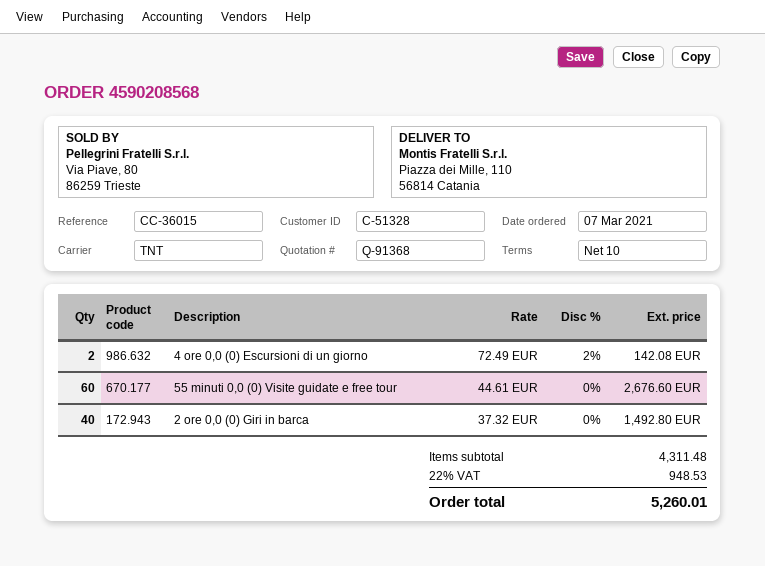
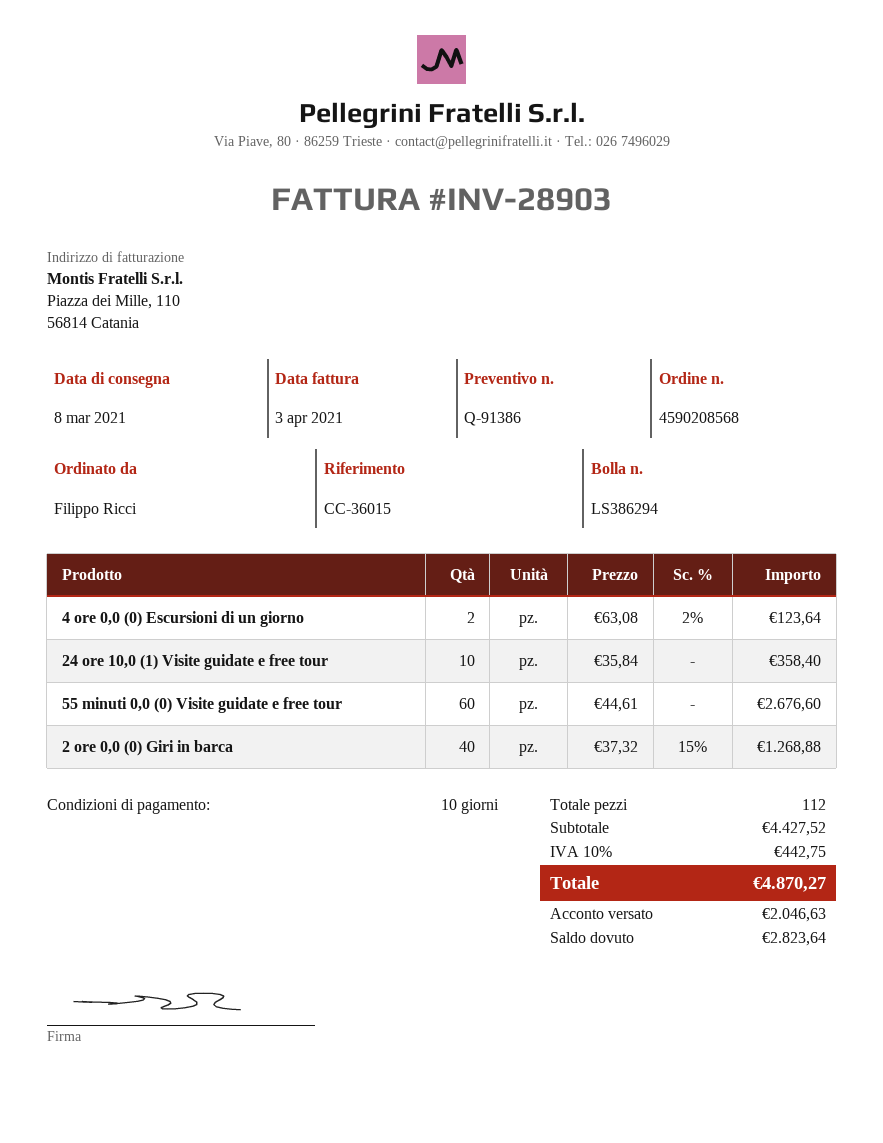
quote number: Q-91368 -> Q-91386
4 ore 0,0 (0) Escursioni di un giorno: 2 x 72.49 - 2% = 142.08 -> 2 x 63.08 - 2% = 123.64
2 ore 0,0 (0) Giri in barca: 40 x 37.32 = 1492.80 -> 40 x 37.32 - 15% = 1268.88
24 ore 10,0 (1) Visite guidate e free tour: none -> 10 x 35.84 = 358.40
subtotal: 4311.48 -> 4427.52
tax: 22% = 948.53 -> 10% = 442.75
total: 5260.01 -> 4870.27

